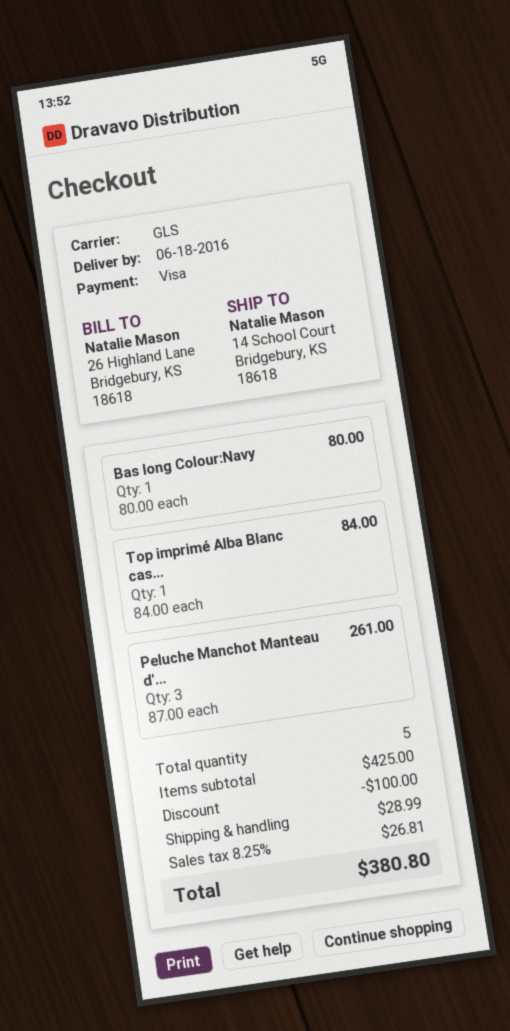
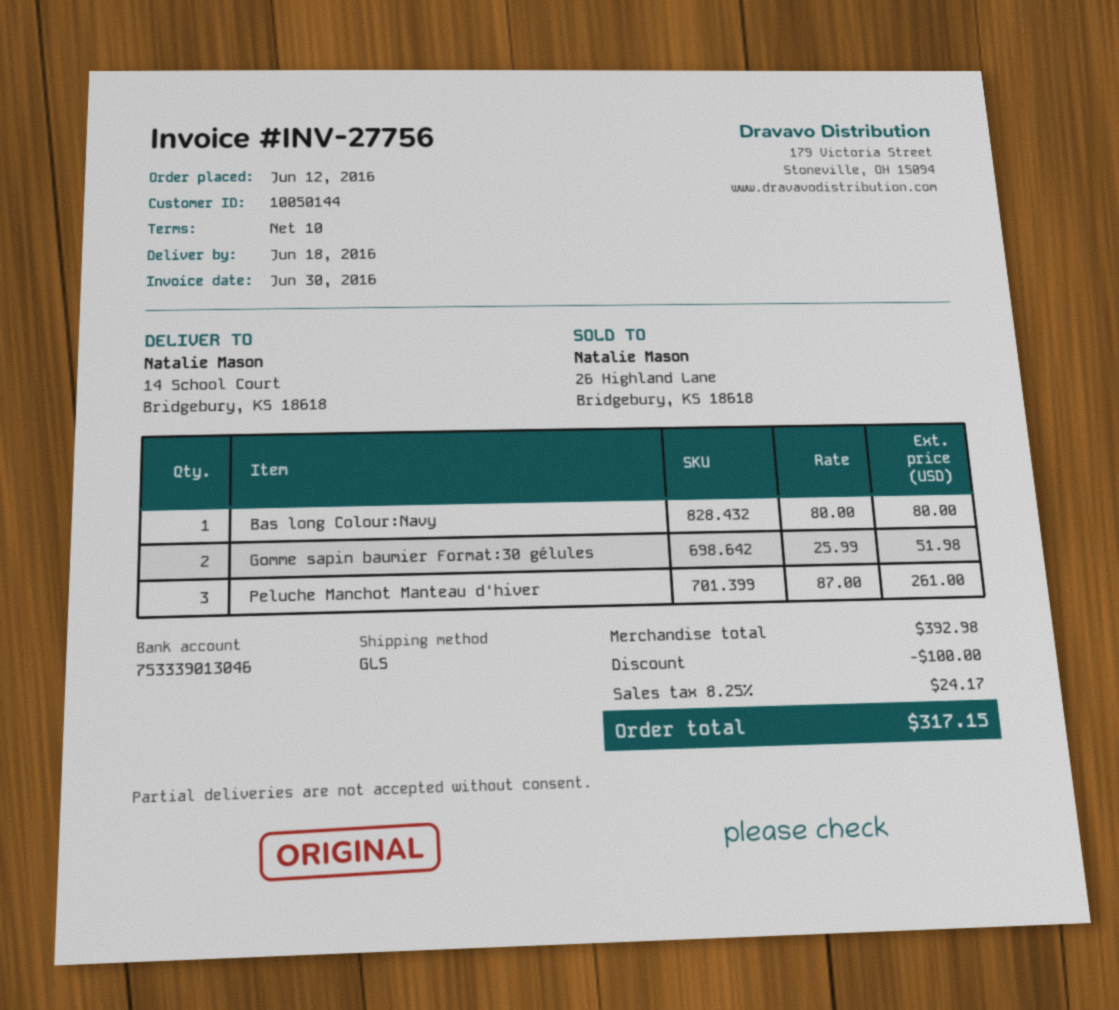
Top imprimé Alba Blanc cas...: 1 x 84.00 = 84.00 -> none
Gomme sapin baumier Format:30 gélules: none -> 2 x 25.99 = 51.98
subtotal: 425.00 -> 392.98
shipping: 28.99 -> none
tax: 8.25% = 26.81 -> 8.25% = 24.17
total: 380.80 -> 317.15

